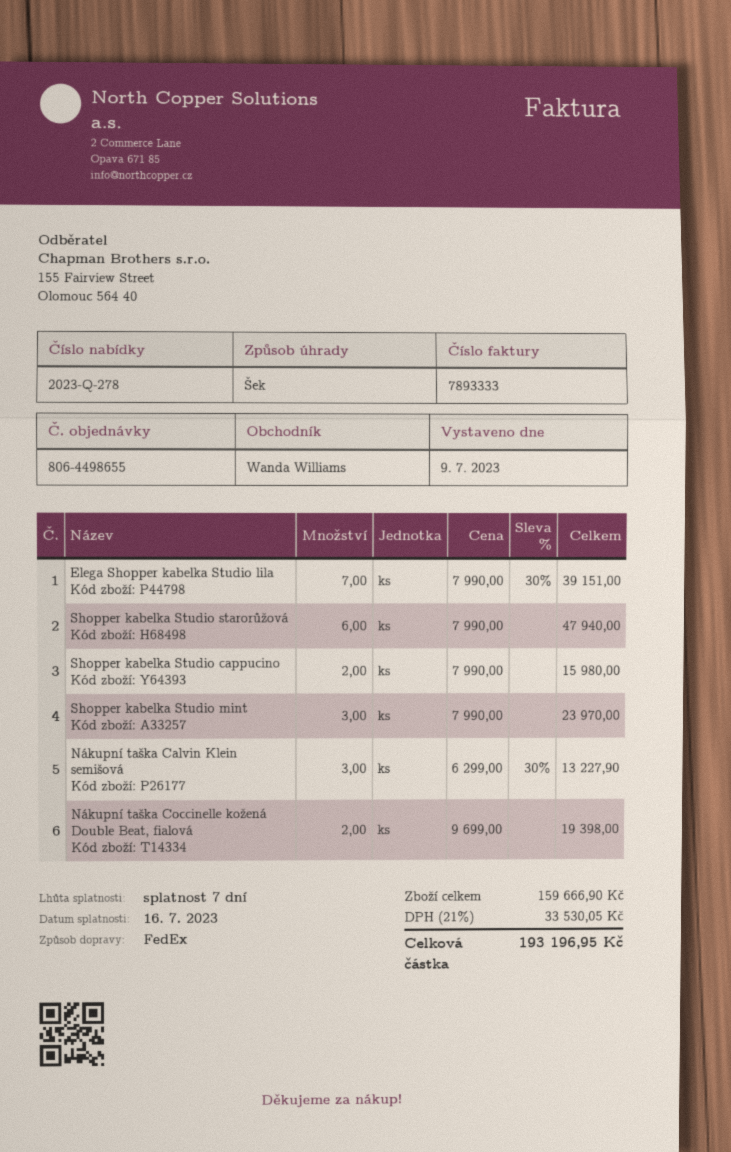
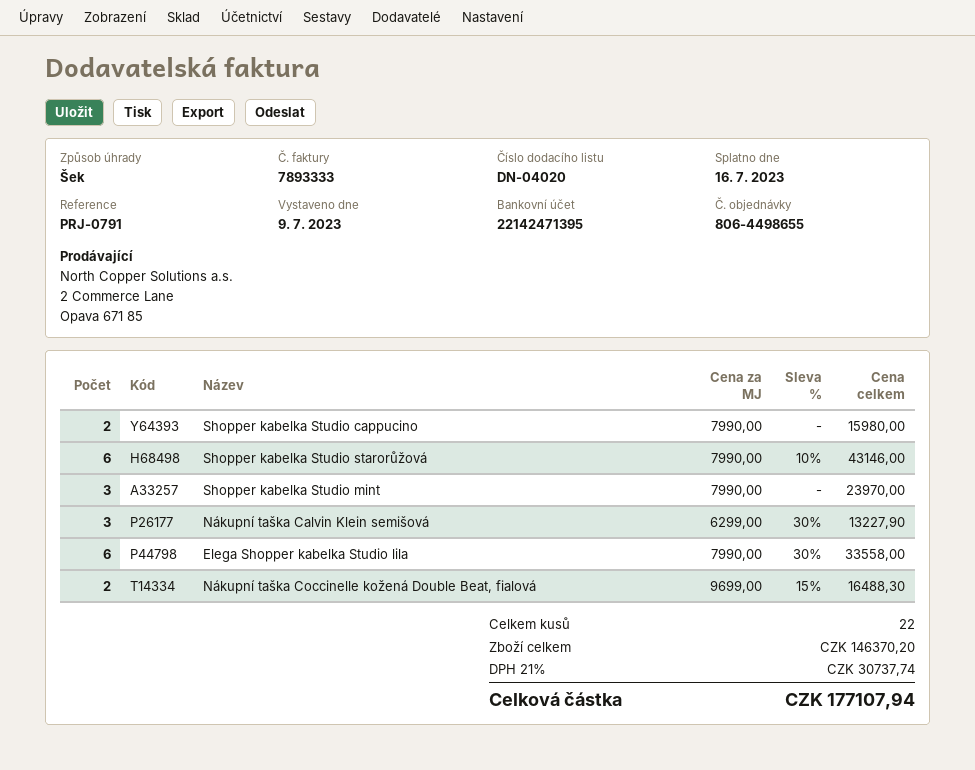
Elega Shopper kabelka Studio lila: 7 x 7990.00 - 30% = 39151.00 -> 6 x 7990.00 - 30% = 33558.00
Shopper kabelka Studio starorůžová: 6 x 7990.00 = 47940.00 -> 6 x 7990.00 - 10% = 43146.00
Nákupní taška Coccinelle kožená Double Beat, fialová: 2 x 9699.00 = 19398.00 -> 2 x 9699.00 - 15% = 16488.30
subtotal: 159666.90 -> 146370.20
tax: 21% = 33530.05 -> 21% = 30737.74
total: 193196.95 -> 177107.94

